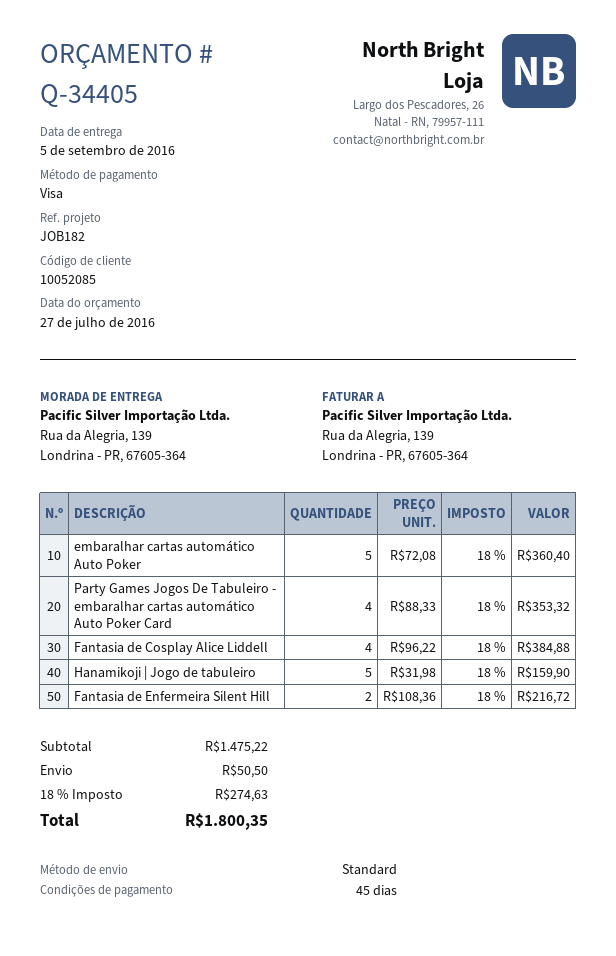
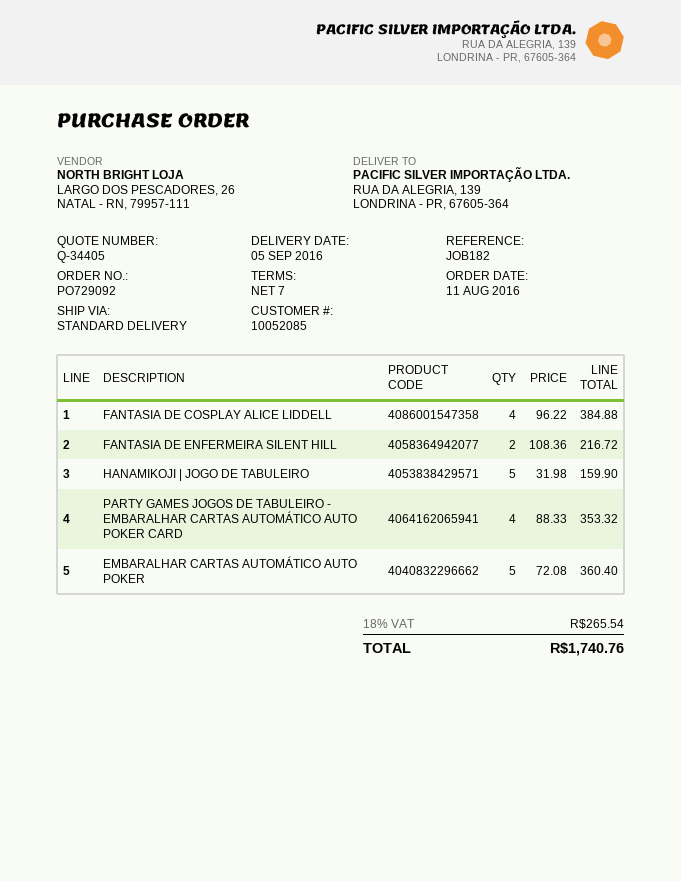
payment terms: 45 days -> 7 days
shipping: 50.50 -> none
tax: 18% = 274.63 -> 18% = 265.54
total: 1800.35 -> 1740.76

